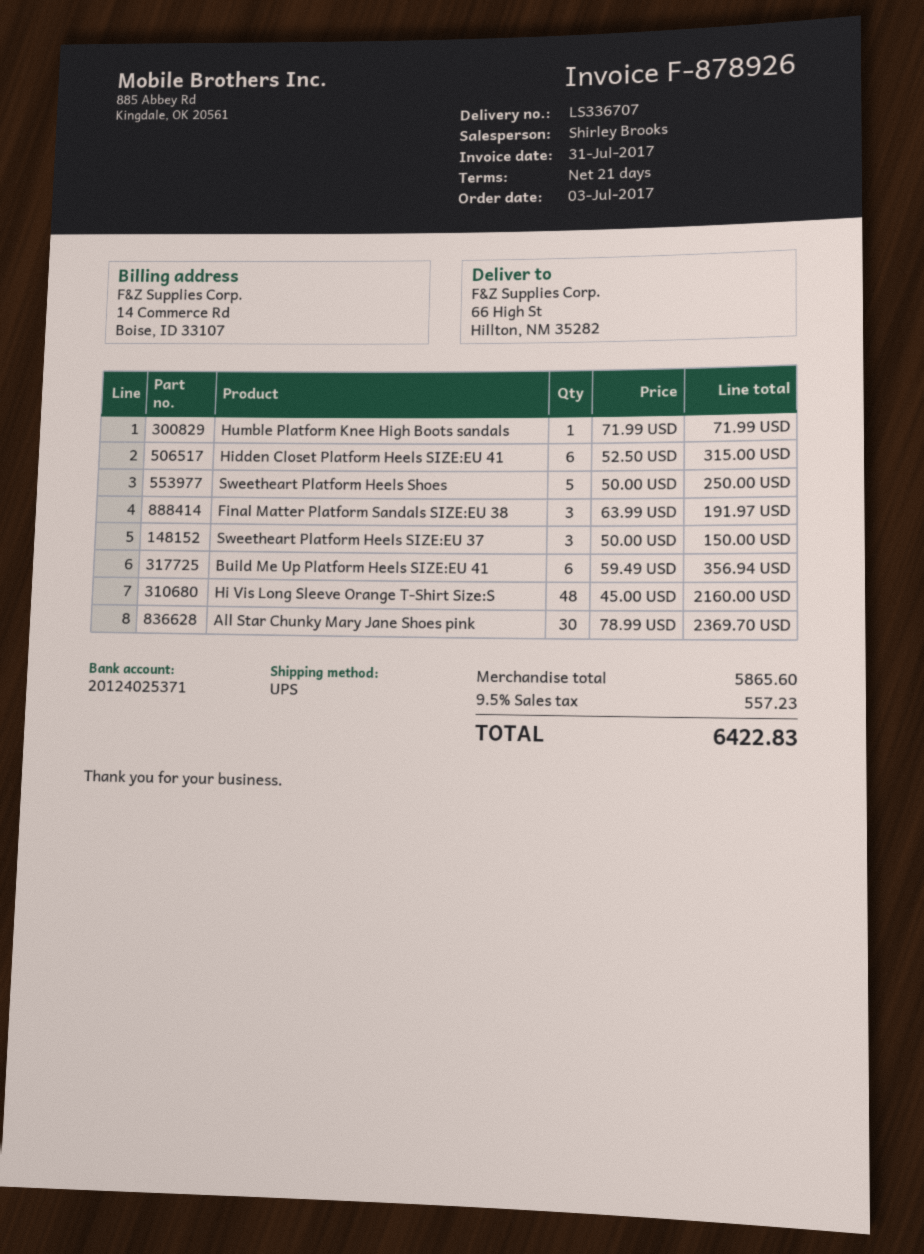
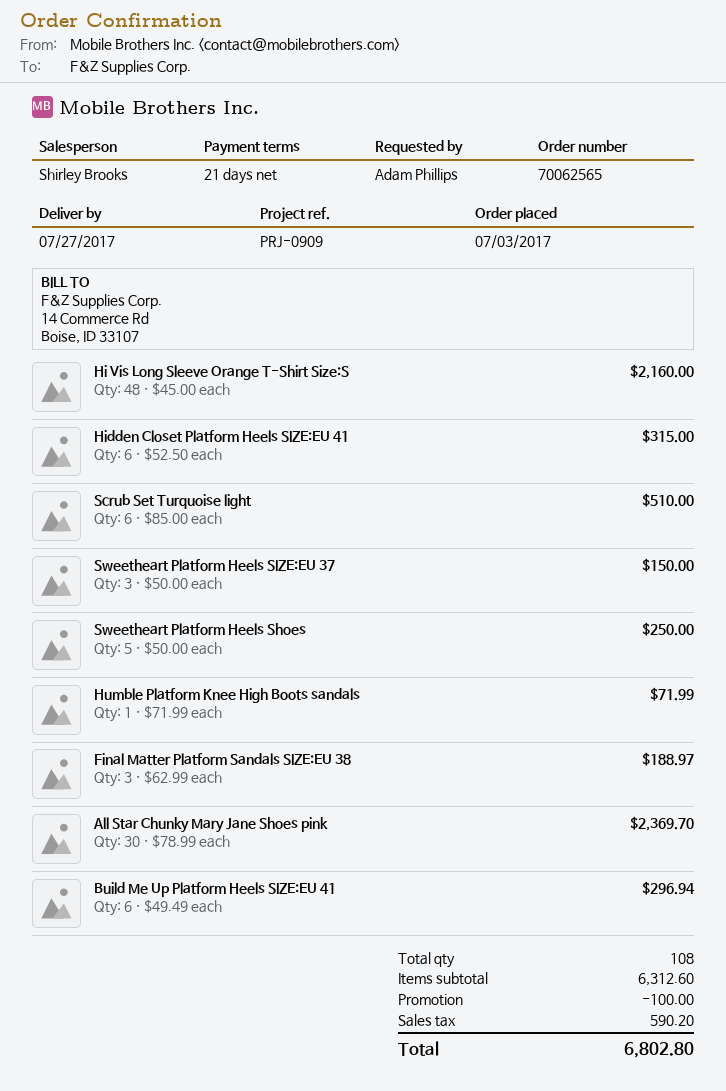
Final Matter Platform Sandals SIZE:EU 38: 3 x 63.99 = 191.97 -> 3 x 62.99 = 188.97
Build Me Up Platform Heels SIZE:EU 41: 6 x 59.49 = 356.94 -> 6 x 49.49 = 296.94
Scrub Set Turquoise light: none -> 6 x 85.00 = 510.00
subtotal: 5865.60 -> 6312.60
discount: none -> 100.00
tax: 557.23 -> 590.20
total: 6422.83 -> 6802.80

